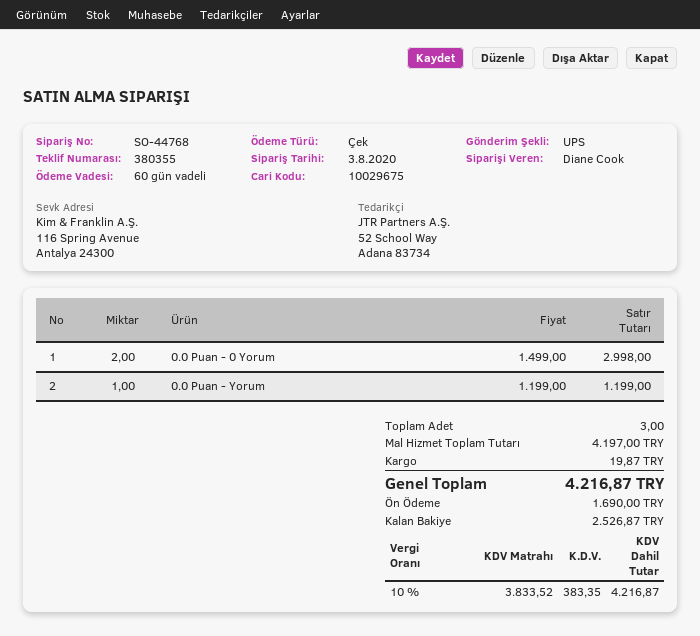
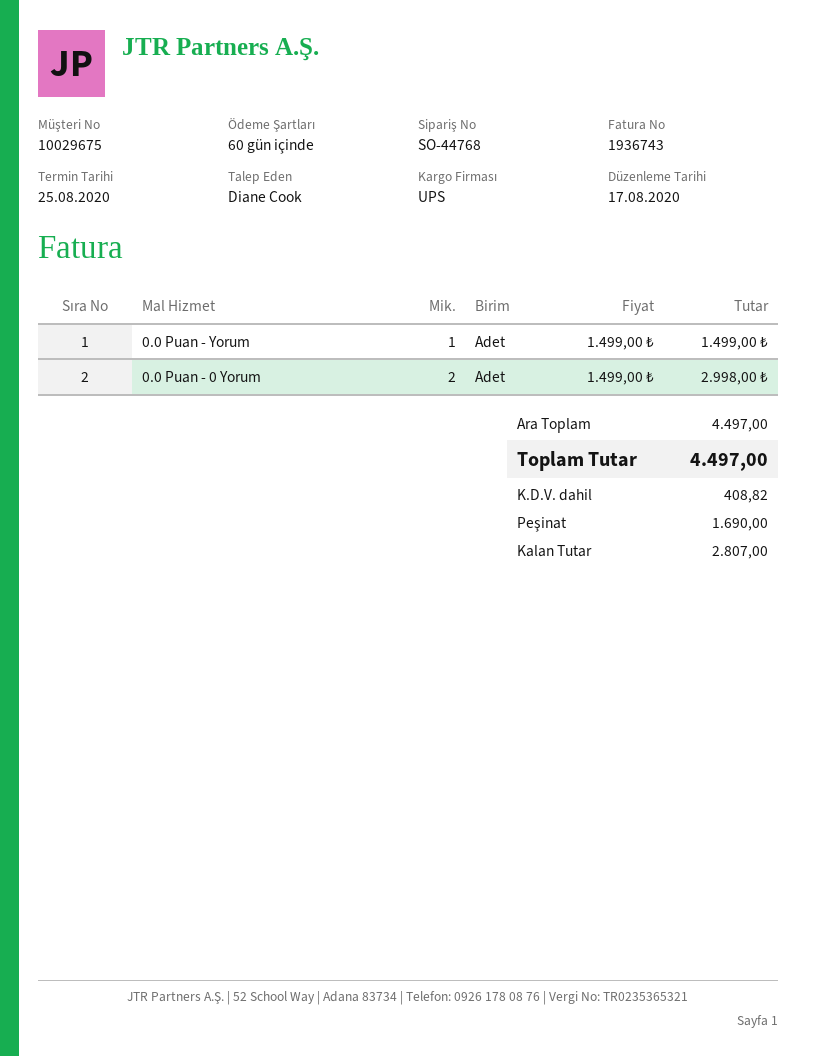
0.0 Puan - Yorum: 1 x 1199.00 = 1199.00 -> 1 x 1499.00 = 1499.00
subtotal: 4197.00 -> 4497.00
shipping: 19.87 -> none
tax: 383.35 -> 408.82
total: 4216.87 -> 4497.00
balance: 2526.87 -> 2807.00

